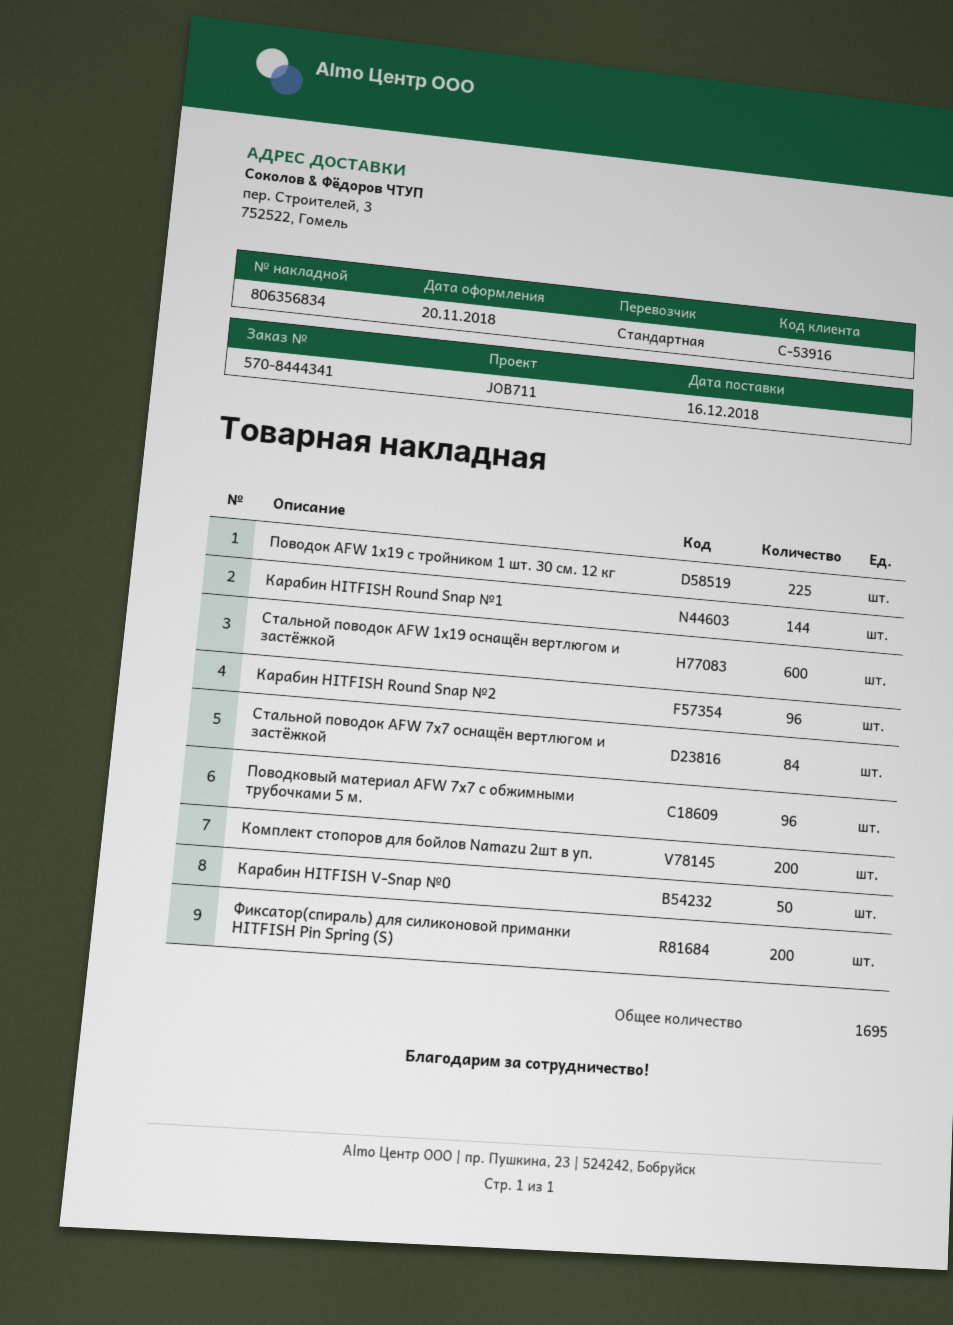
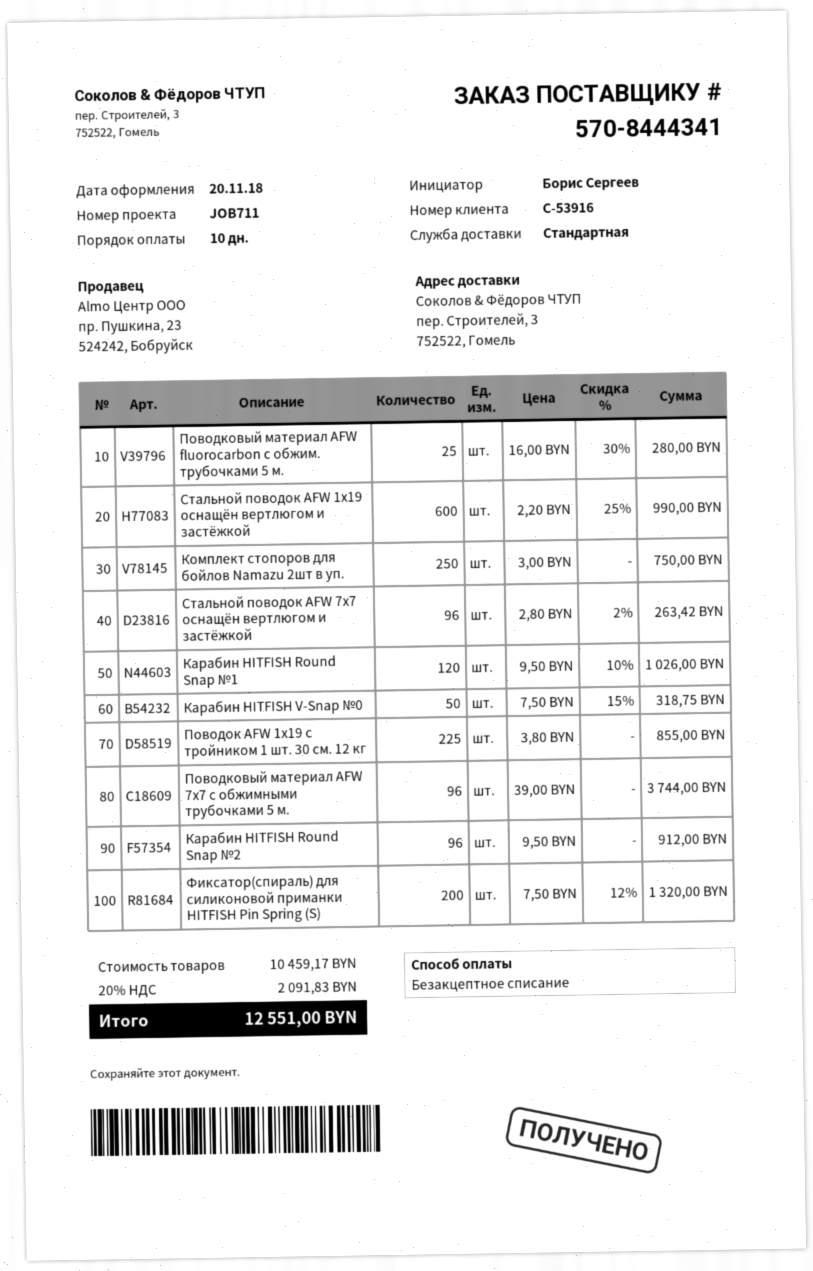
Карабин HITFISH Round Snap №1: 144 -> 120
Стальной поводок AFW 7x7 оснащён вертлюгом и застёжкой: 84 -> 96
Комплект стопоров для бойлов Namazu 2шт в уп.: 200 -> 250
Поводковый материал AFW fluorocarbon с обжим. трубочками 5 м.: none -> 25

